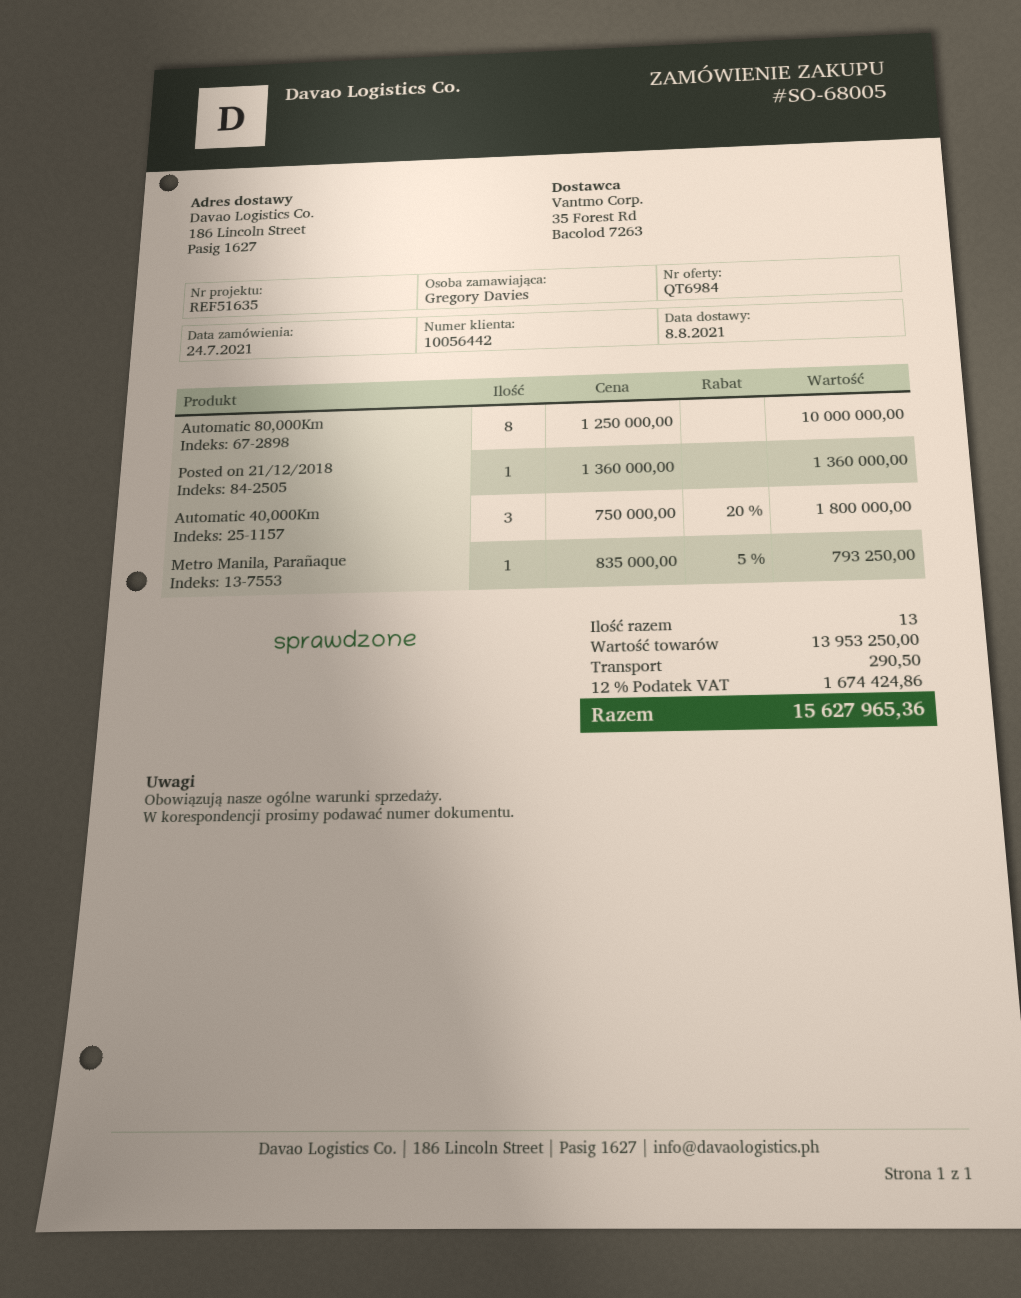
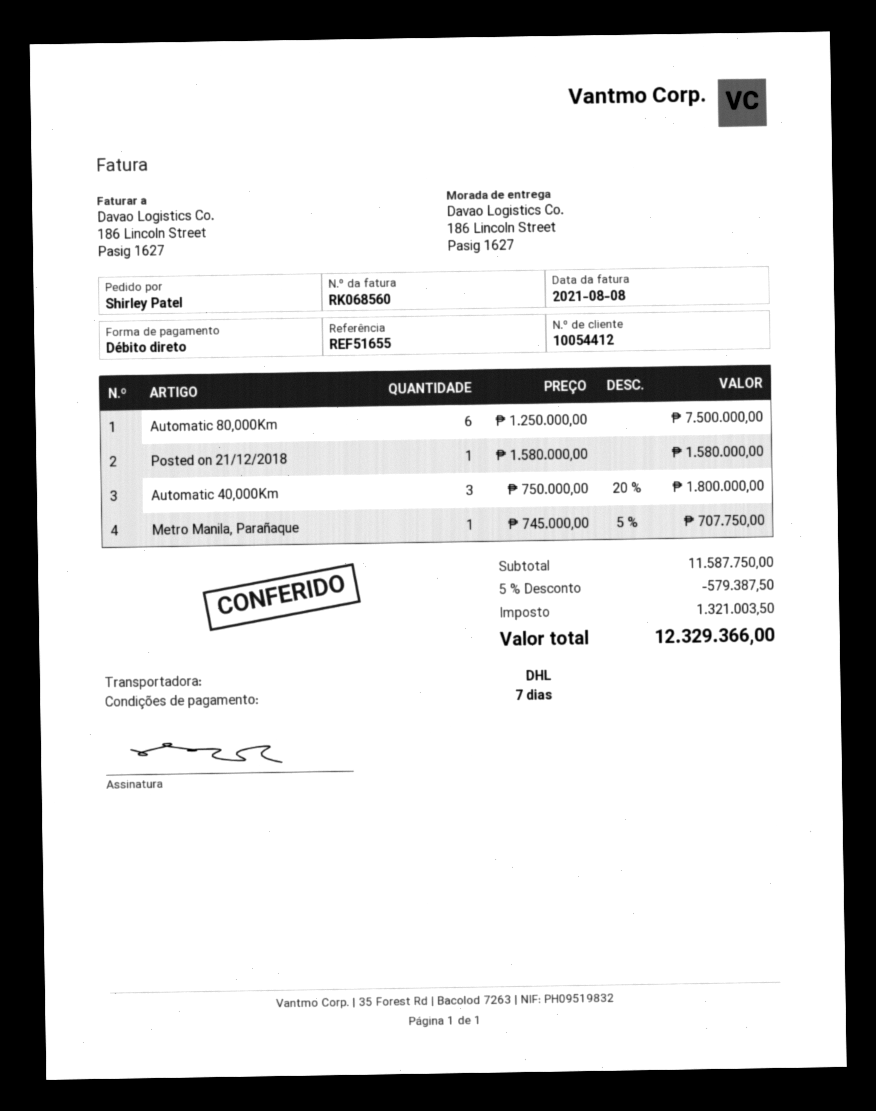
customer number: 10056442 -> 10054412
reference: REF51635 -> REF51655
ordered by: Gregory Davies -> Shirley Patel
Automatic 80,000Km: 8 x 1250000.00 = 10000000.00 -> 6 x 1250000.00 = 7500000.00
Posted on 21/12/2018: 1 x 1360000.00 = 1360000.00 -> 1 x 1580000.00 = 1580000.00
Metro Manila, Parañaque: 1 x 835000.00 - 5% = 793250.00 -> 1 x 745000.00 - 5% = 707750.00
subtotal: 13953250.00 -> 11587750.00
discount: none -> 5% = 579387.50
shipping: 290.50 -> none
tax: 1674424.86 -> 1321003.50
total: 15627965.36 -> 12329366.00

